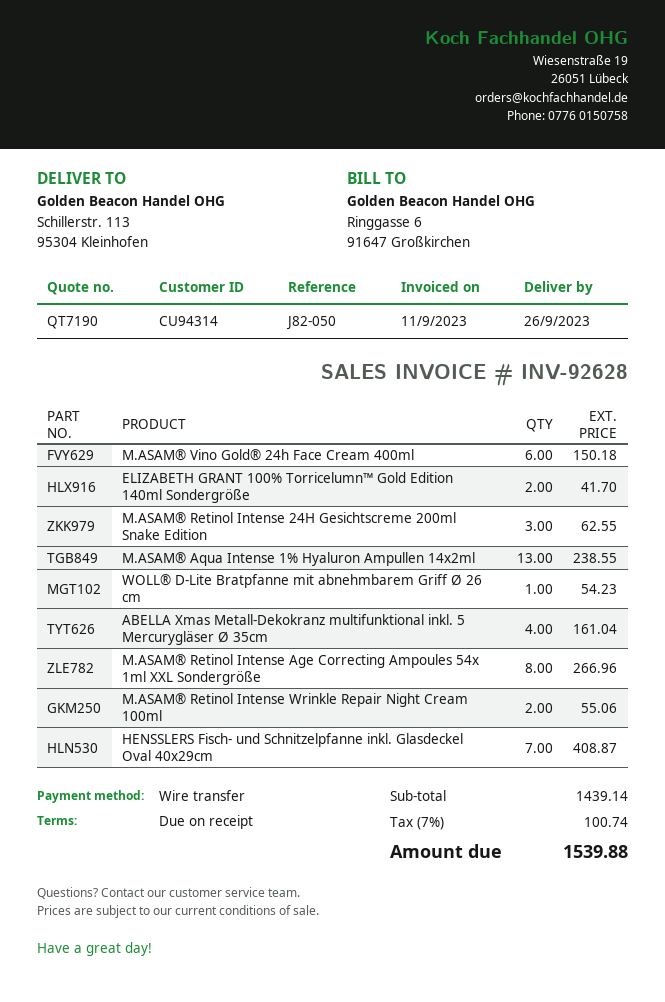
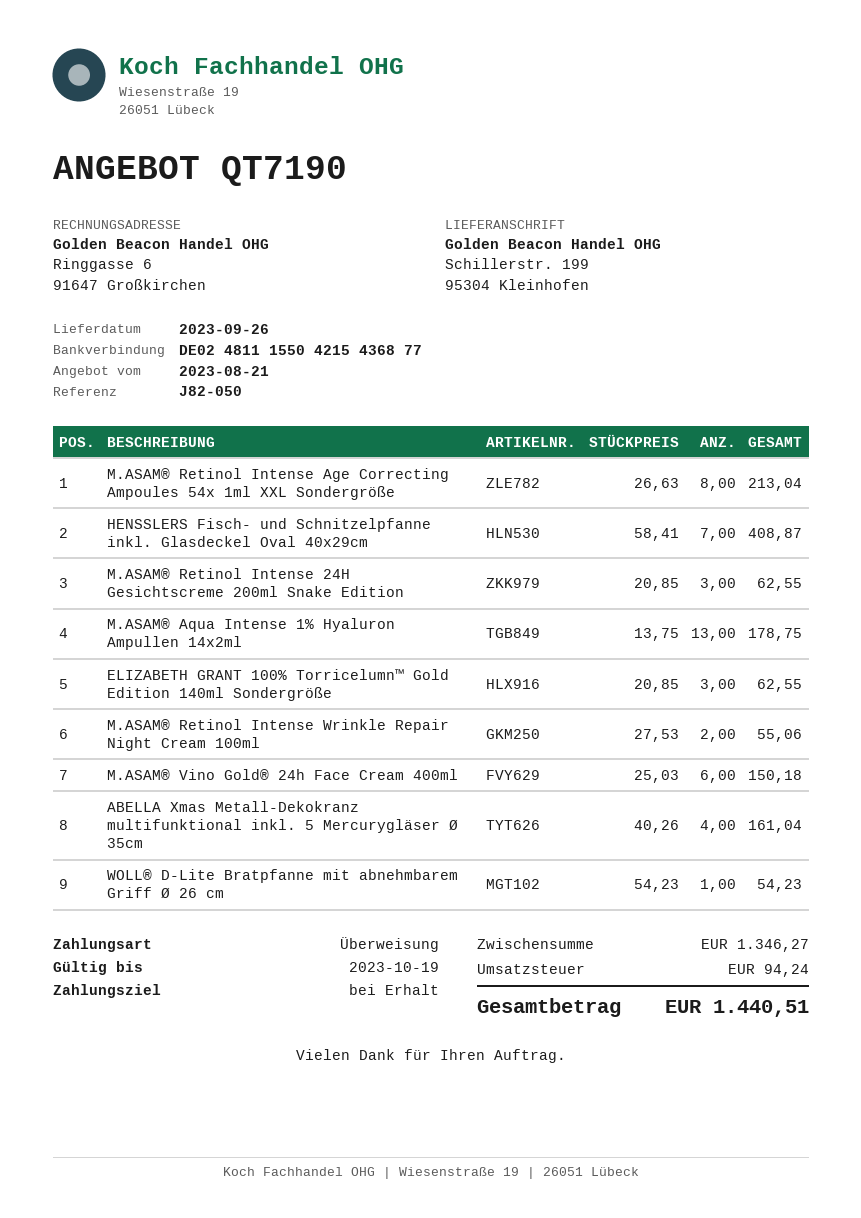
ship to: Schillerstr. 113, 95304 Kleinhofen -> Schillerstr. 199, 95304 Kleinhofen
ELIZABETH GRANT 100% Torricelumn™ Gold Edition 140ml Sondergröße: 2 for 41.70 -> 3 for 62.55
M.ASAM® Aqua Intense 1% Hyaluron Ampullen 14x2ml: 13 for 238.55 -> 13 for 178.75
M.ASAM® Retinol Intense Age Correcting Ampoules 54x 1ml XXL Sondergröße: 8 for 266.96 -> 8 for 213.04
subtotal: 1439.14 -> 1346.27
tax: 100.74 -> 94.24
total: 1539.88 -> 1440.51

